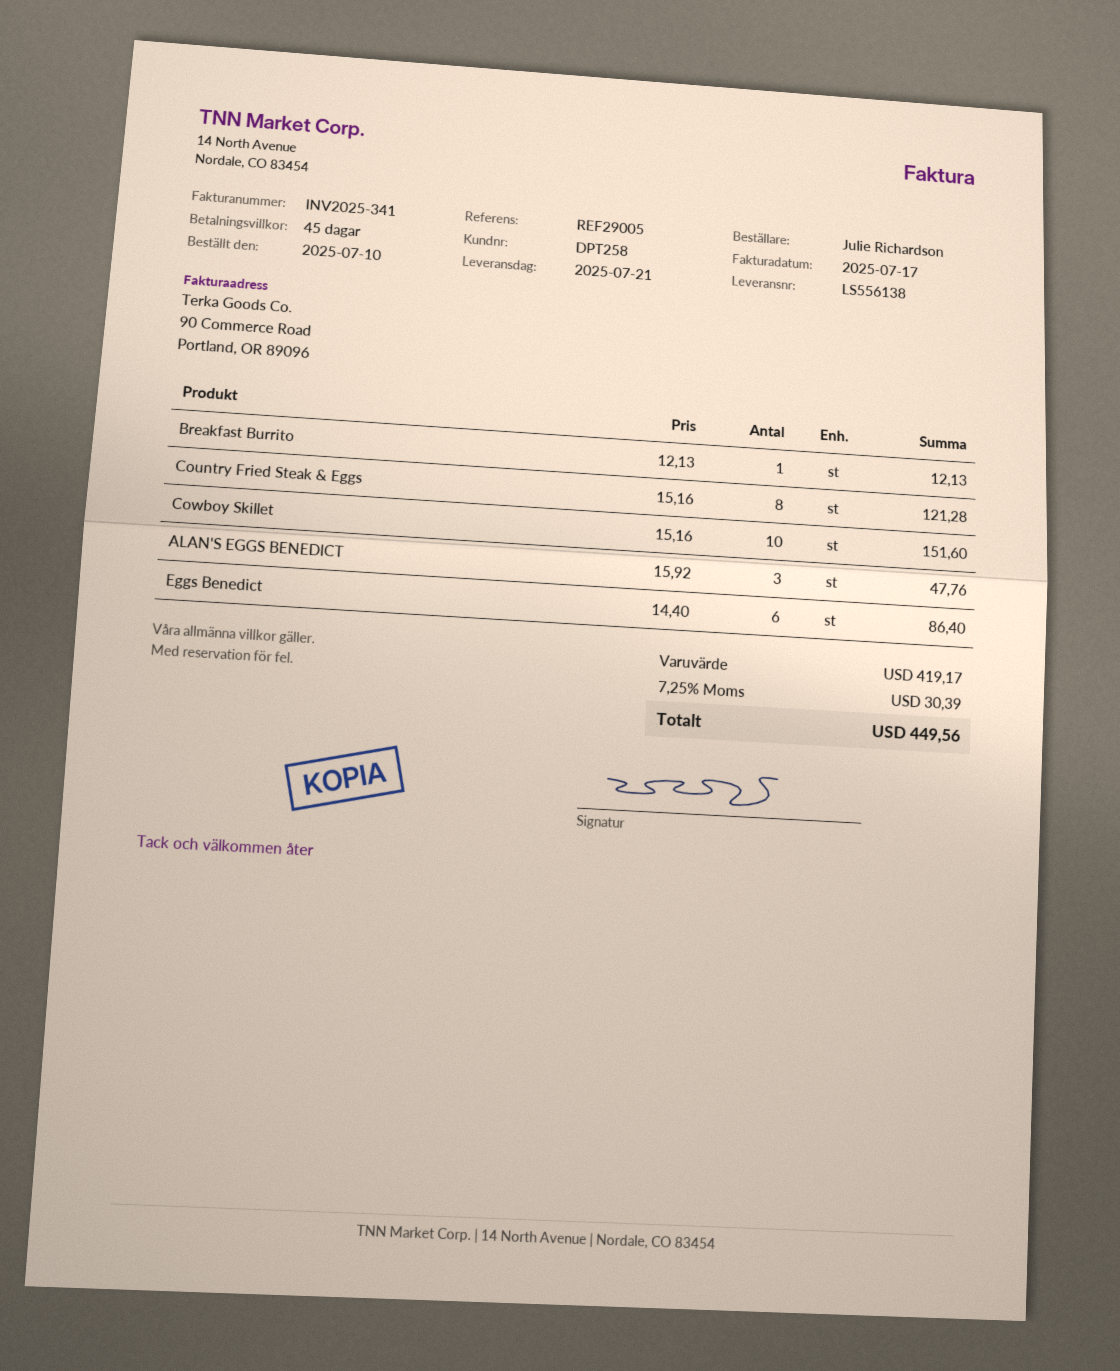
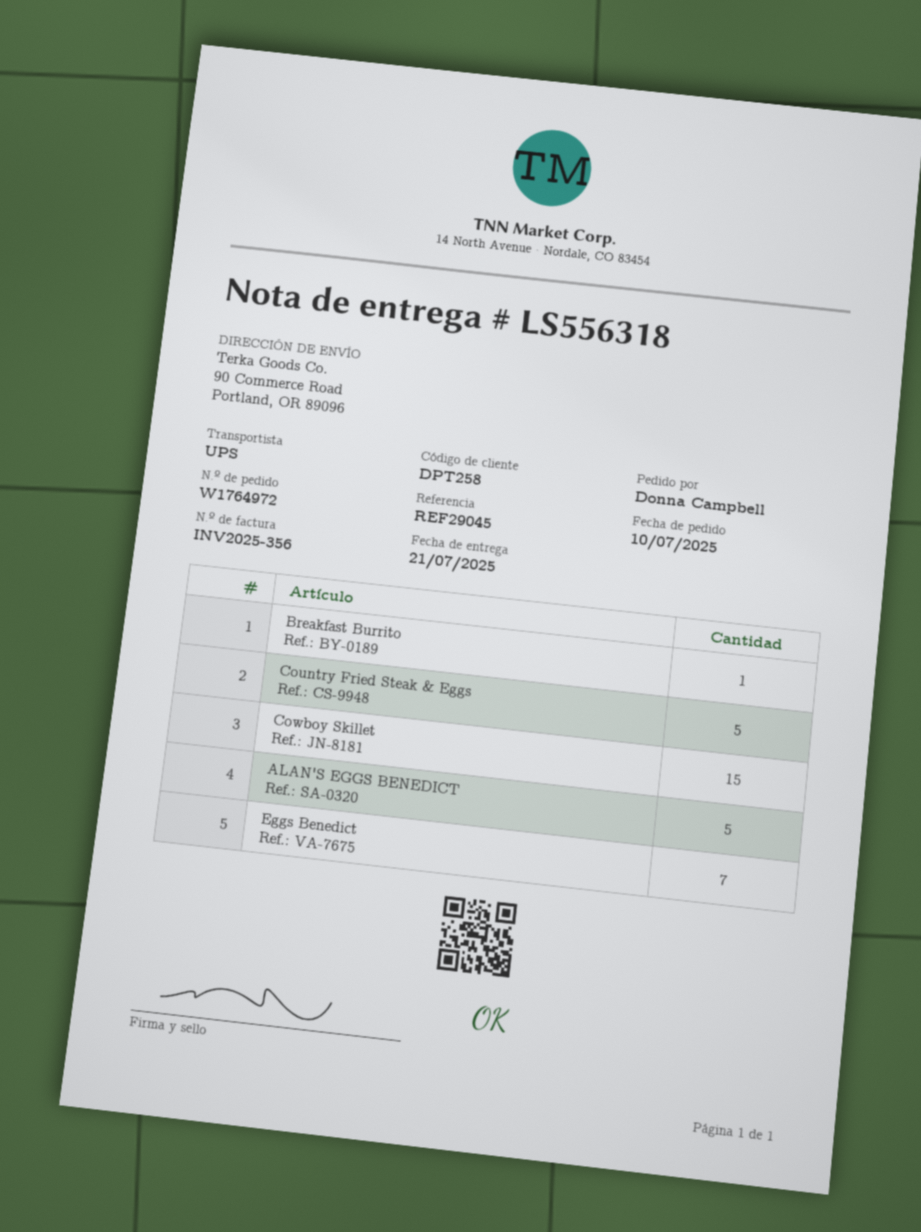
delivery note number: LS556138 -> LS556318
invoice number: INV2025-341 -> INV2025-356
reference: REF29005 -> REF29045
ordered by: Julie Richardson -> Donna Campbell
Country Fried Steak & Eggs: 8 -> 5
Cowboy Skillet: 10 -> 15
ALAN'S EGGS BENEDICT: 3 -> 5
Eggs Benedict: 6 -> 7

